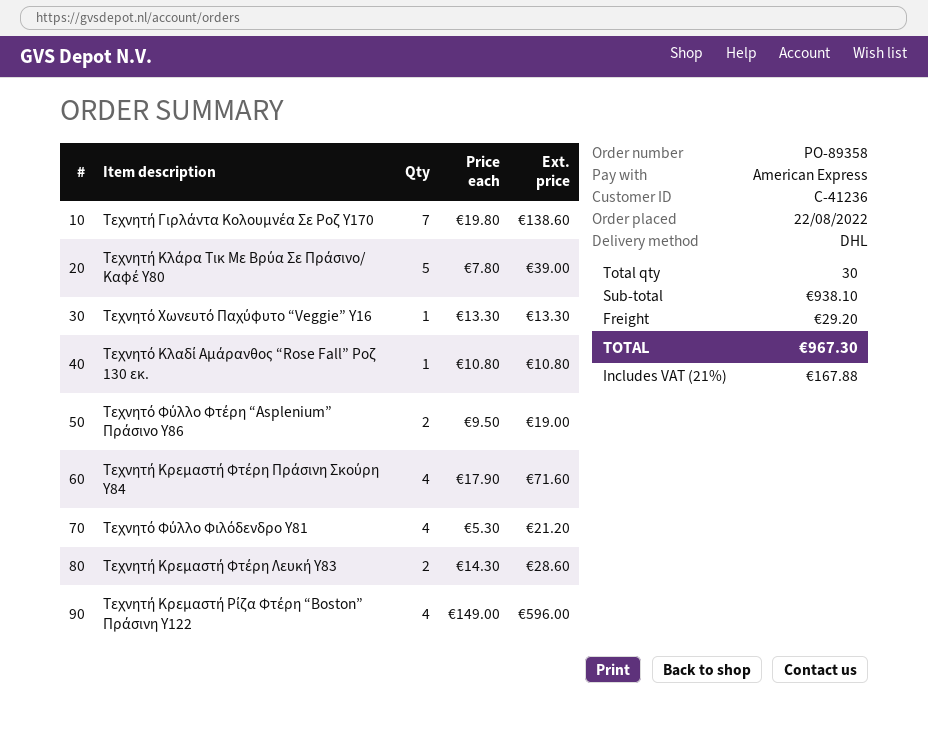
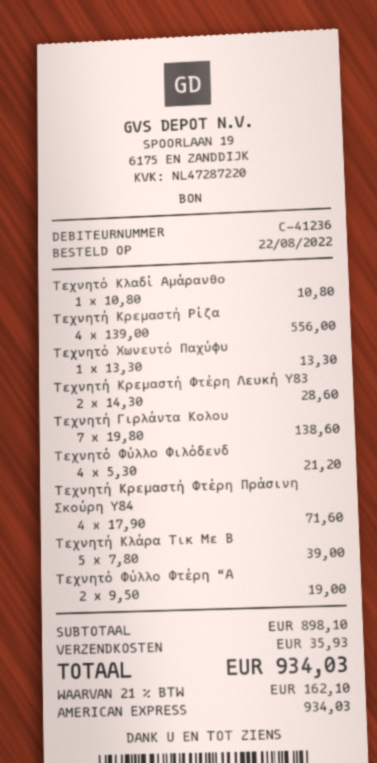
Τεχνητή Κρεμαστή Ρίζα Φτέρη “Boston” Πράσινη Υ122: 4 x 149.00 = 596.00 -> 4 x 139.00 = 556.00
subtotal: 938.10 -> 898.10
shipping: 29.20 -> 35.93
tax: 21% = 167.88 -> 21% = 162.10
total: 967.30 -> 934.03

